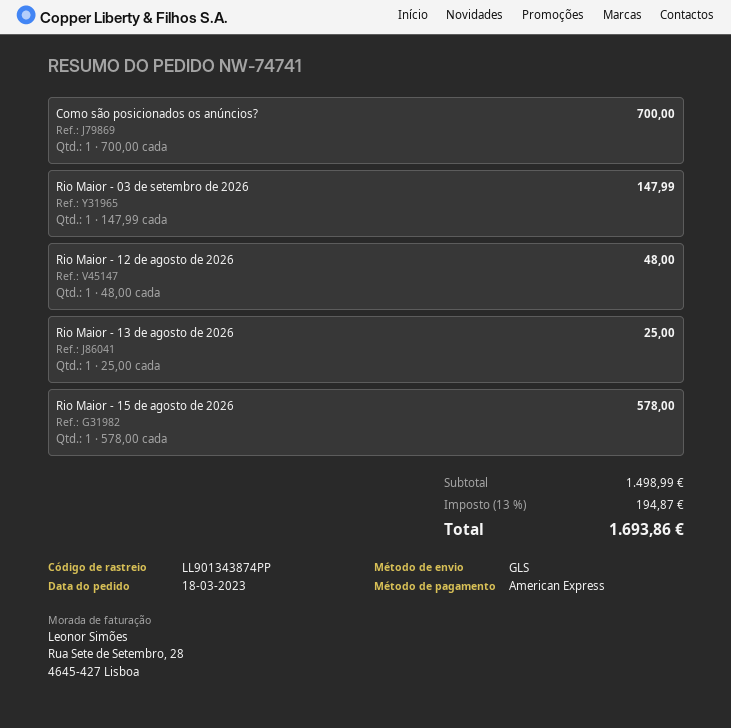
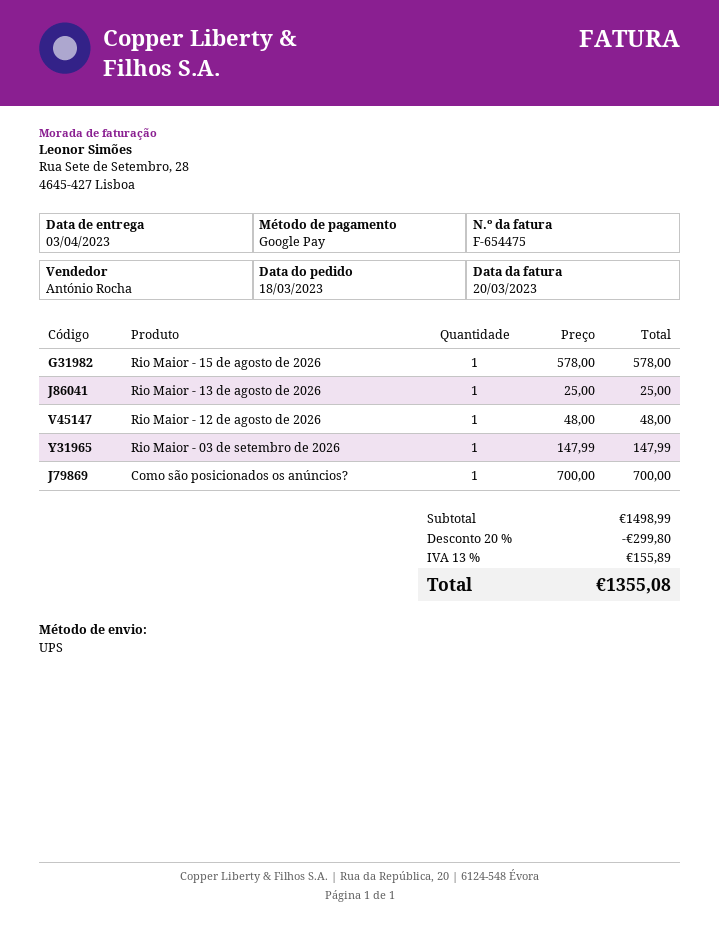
payment method: American Express -> Google Pay
shipping method: GLS -> UPS
discount: none -> 20% = 299.80
tax: 13% = 194.87 -> 13% = 155.89
total: 1693.86 -> 1355.08

